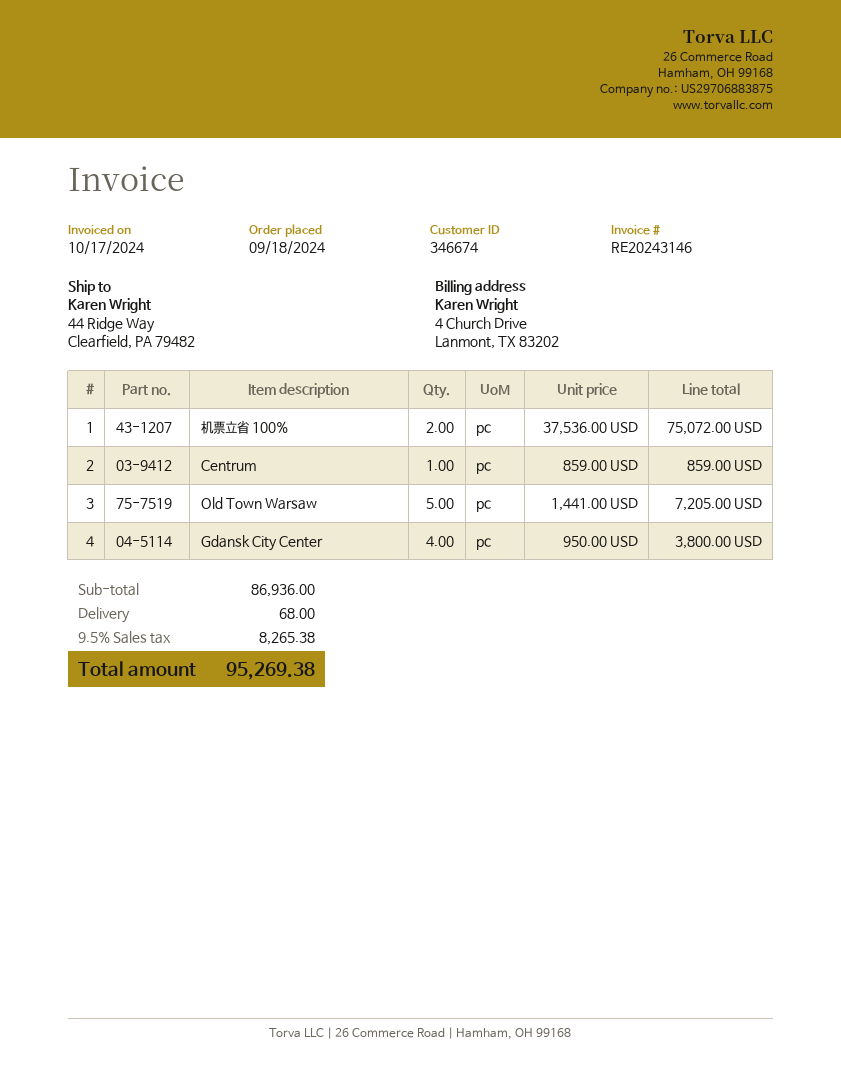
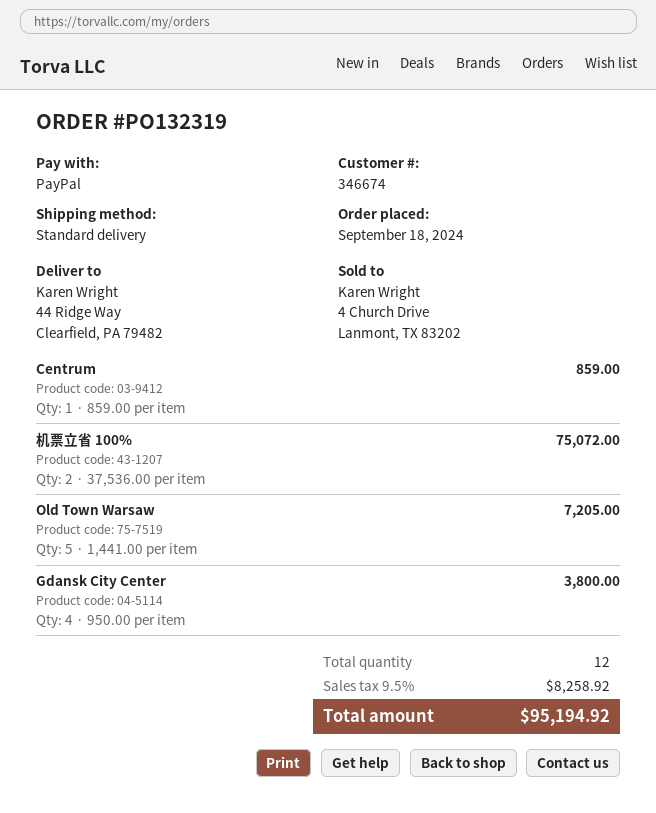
shipping: 68.00 -> none
tax: 9.5% = 8265.38 -> 9.5% = 8258.92
total: 95269.38 -> 95194.92

